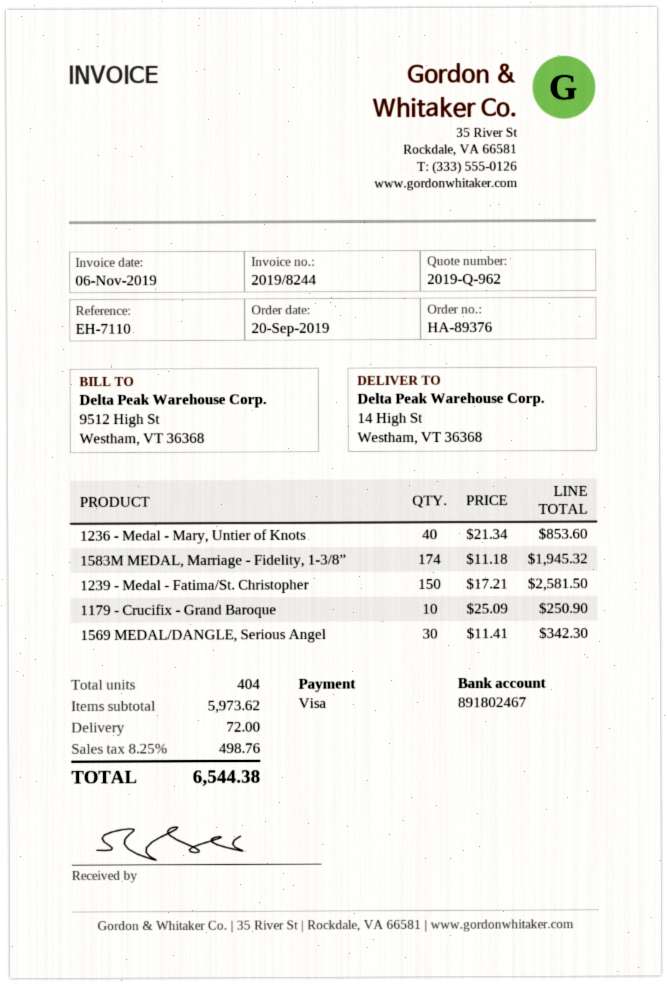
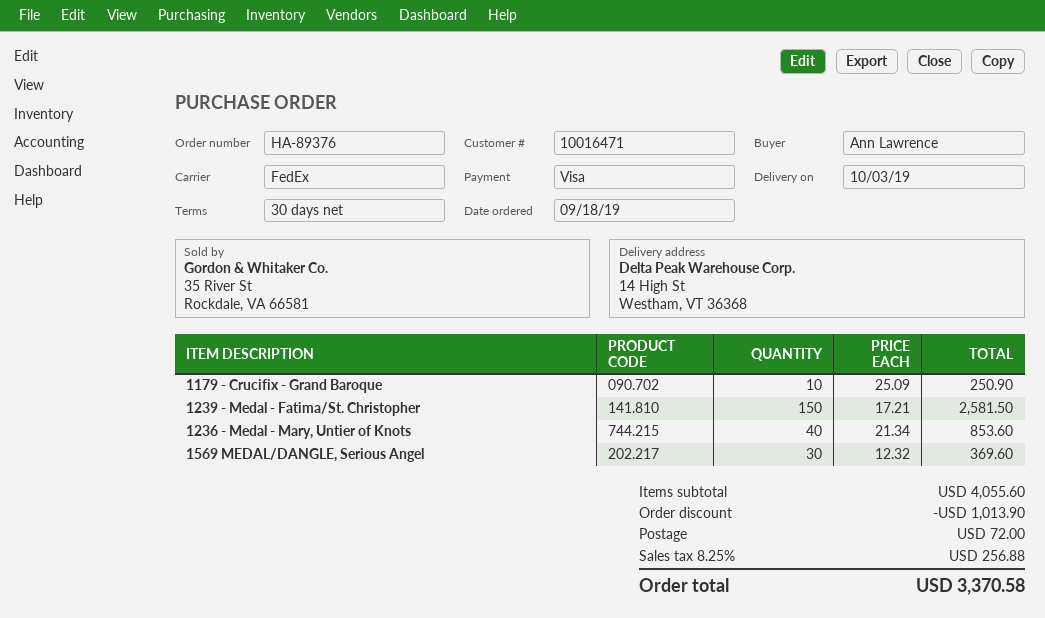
order date: 2019-09-20 -> 2019-09-18
1583M MEDAL, Marriage - Fidelity, 1-3/8”: 174 x 11.18 = 1945.32 -> none
1569 MEDAL/DANGLE, Serious Angel: 30 x 11.41 = 342.30 -> 30 x 12.32 = 369.60
subtotal: 5973.62 -> 4055.60
discount: none -> 1013.90
tax: 8.25% = 498.76 -> 8.25% = 256.88
total: 6544.38 -> 3370.58

